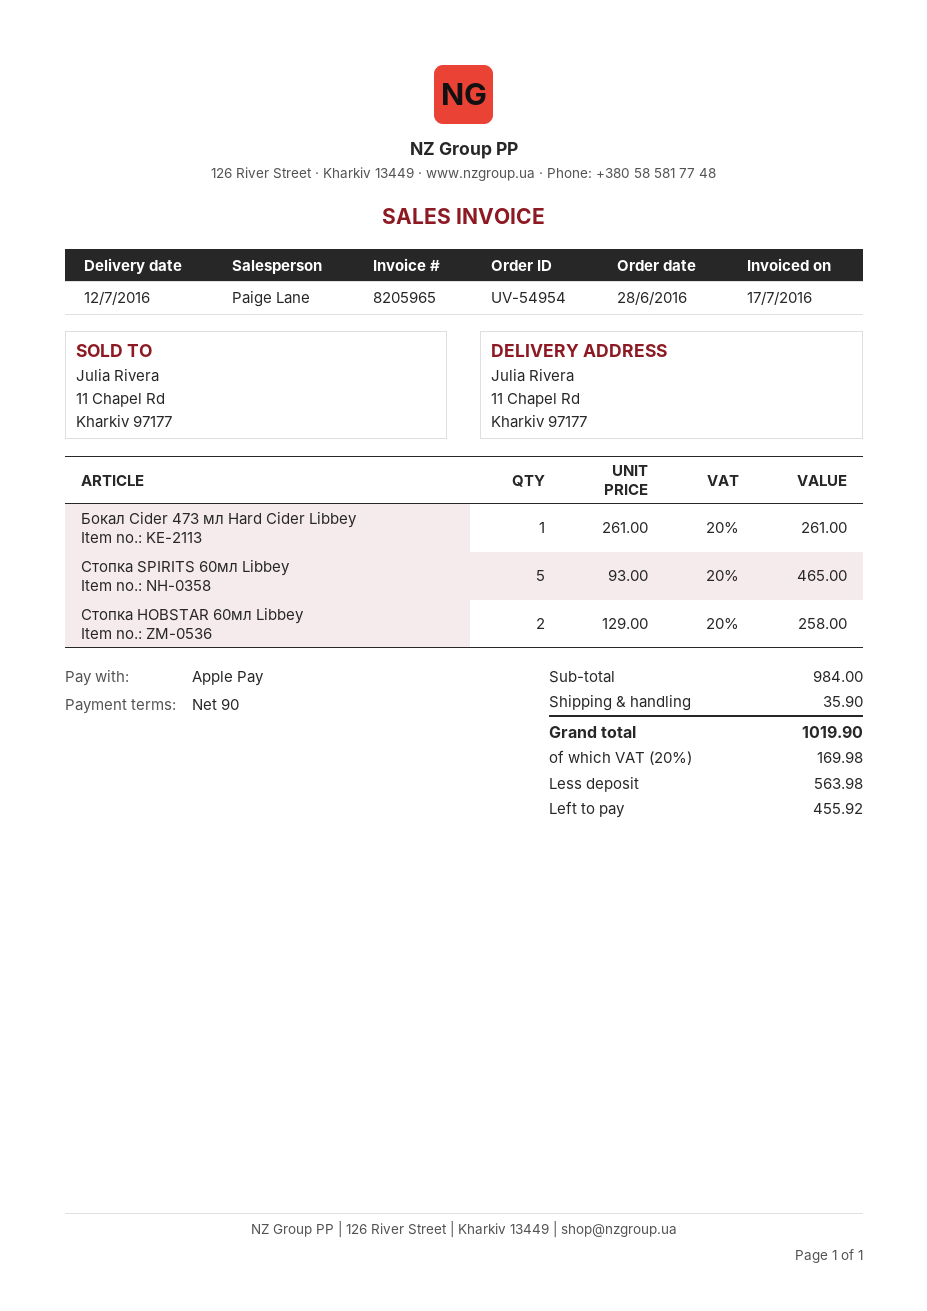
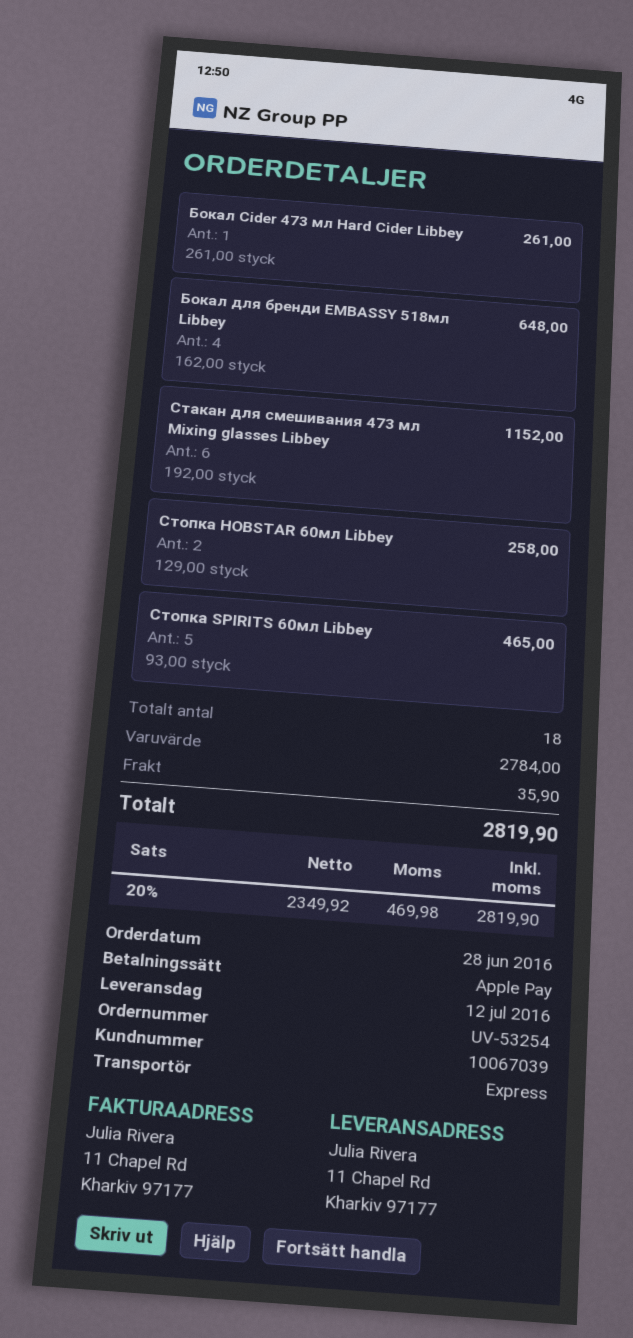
order number: UV-54954 -> UV-53254
Бокал для бренди EMBASSY 518мл Libbey: none -> 4 x 162.00 = 648.00
Стакан для смешивания 473 мл Mixing glasses Libbey: none -> 6 x 192.00 = 1152.00
subtotal: 984.00 -> 2784.00
tax: 20% = 169.98 -> 20% = 469.98
total: 1019.90 -> 2819.90

